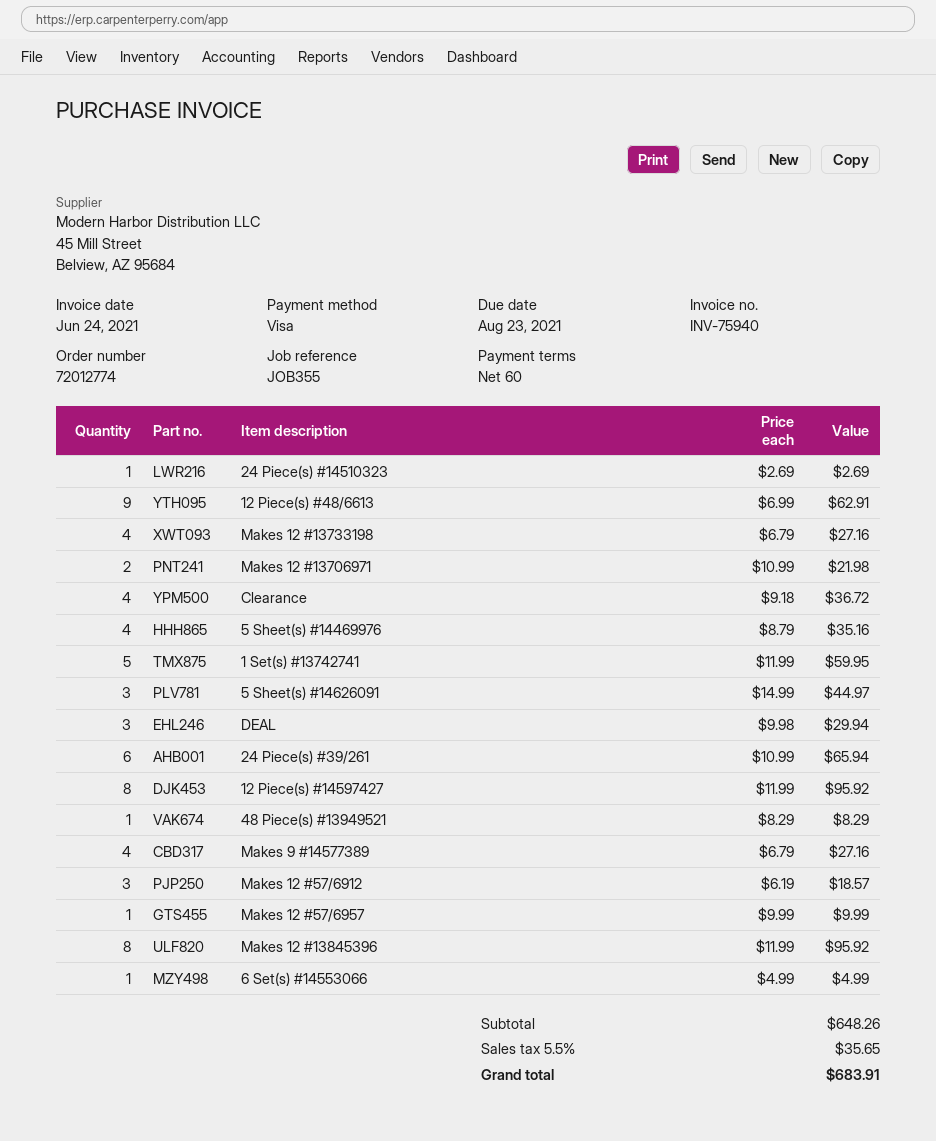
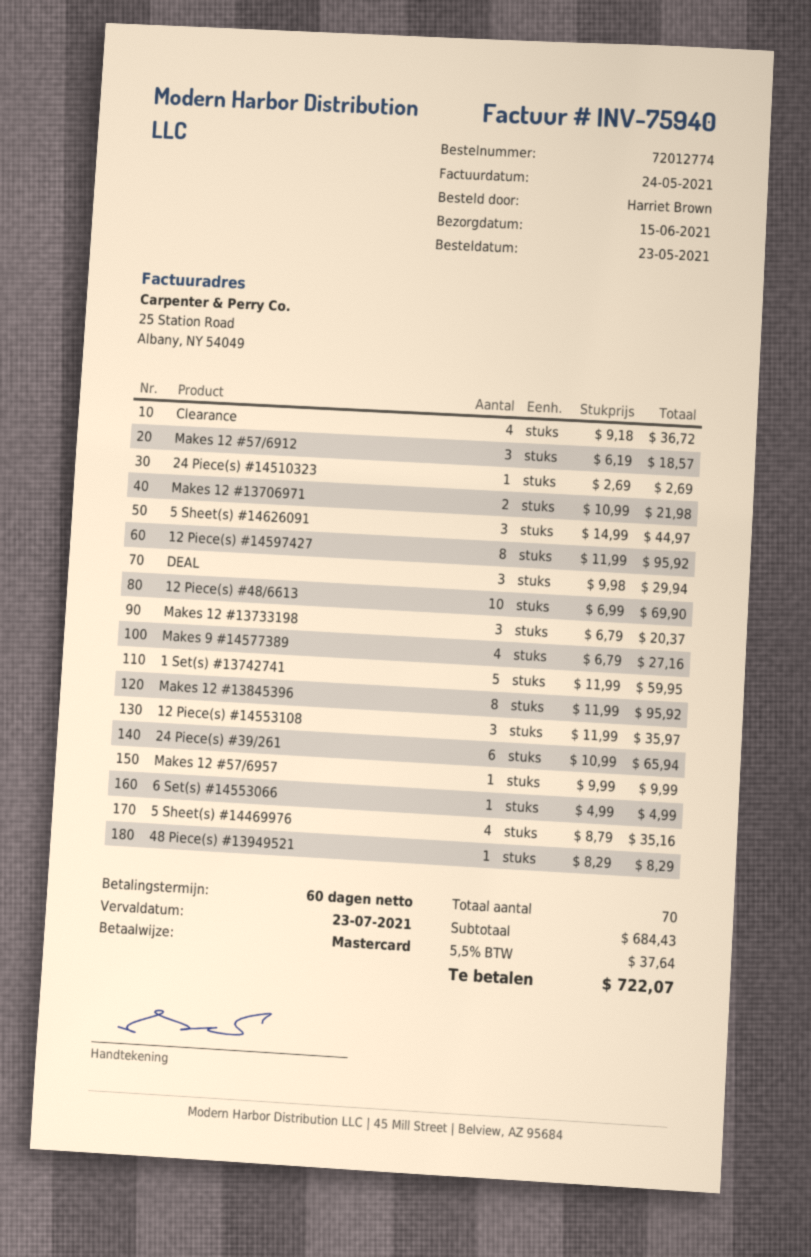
invoice date: 2021-06-24 -> 2021-05-24
due date: 2021-08-23 -> 2021-07-23
payment method: Visa -> Mastercard
12 Piece(s) #48/6613: 9 x 6.99 = 62.91 -> 10 x 6.99 = 69.90
Makes 12 #13733198: 4 x 6.79 = 27.16 -> 3 x 6.79 = 20.37
12 Piece(s) #14553108: none -> 3 x 11.99 = 35.97
subtotal: 648.26 -> 684.43
tax: 5.5% = 35.65 -> 5.5% = 37.64
total: 683.91 -> 722.07

